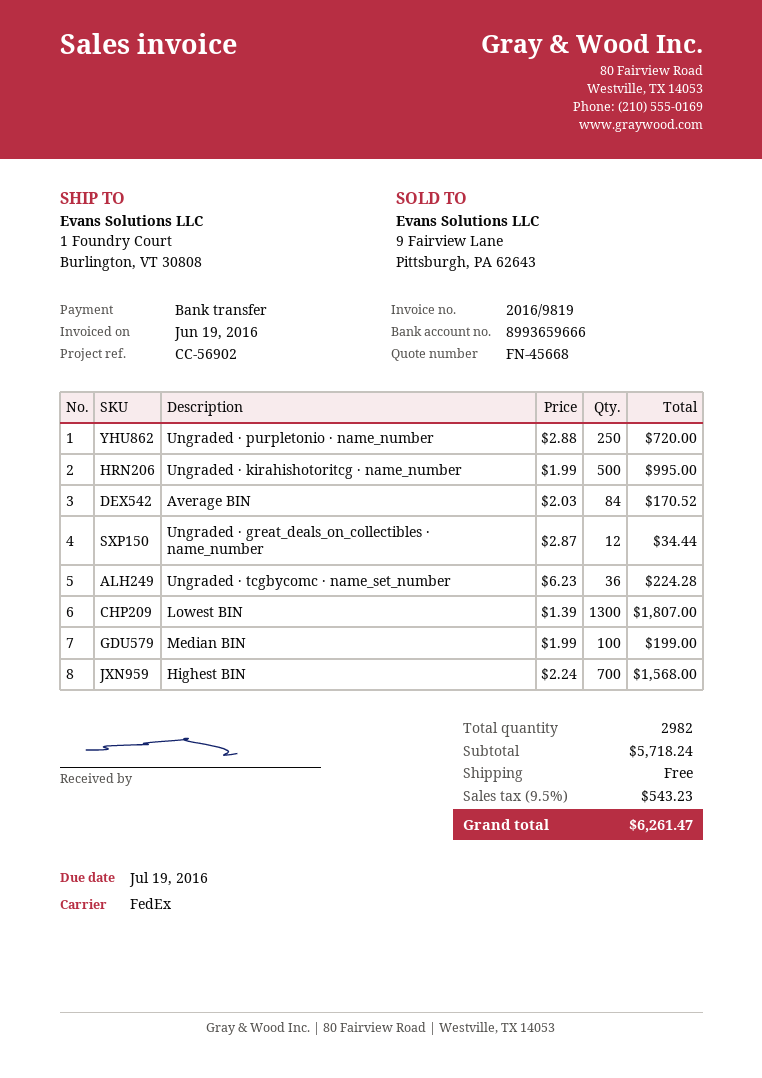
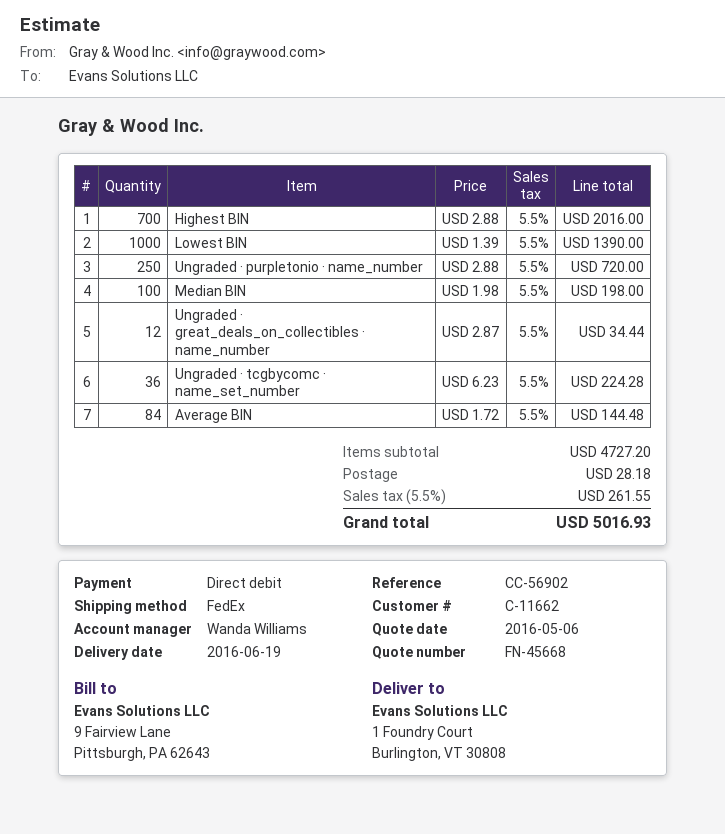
payment method: bank transfer -> direct debit
Ungraded · kirahishotoritcg · name_number: 500 x 1.99 = 995.00 -> none
Average BIN: 84 x 2.03 = 170.52 -> 84 x 1.72 = 144.48
Lowest BIN: 1300 x 1.39 = 1807.00 -> 1000 x 1.39 = 1390.00
Median BIN: 100 x 1.99 = 199.00 -> 100 x 1.98 = 198.00
Highest BIN: 700 x 2.24 = 1568.00 -> 700 x 2.88 = 2016.00
subtotal: 5718.24 -> 4727.20
shipping: 0.00 -> 28.18
tax: 9.5% = 543.23 -> 5.5% = 261.55
total: 6261.47 -> 5016.93

